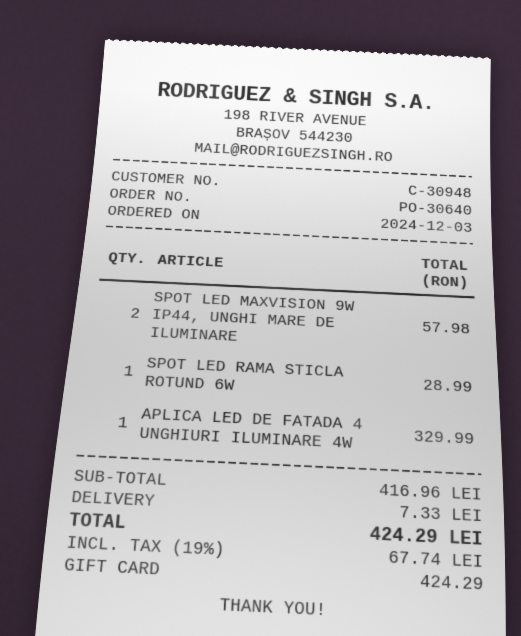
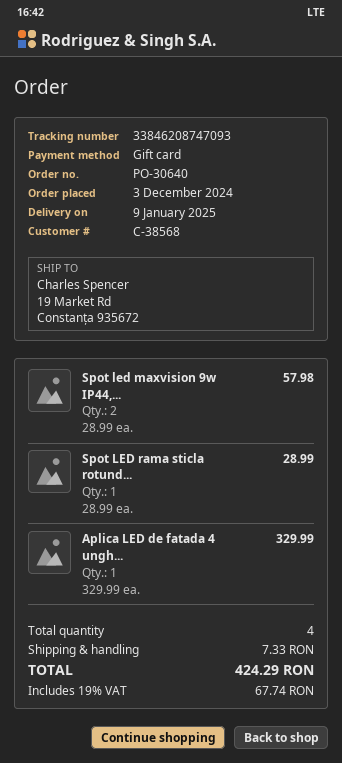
customer number: C-30948 -> C-38568

